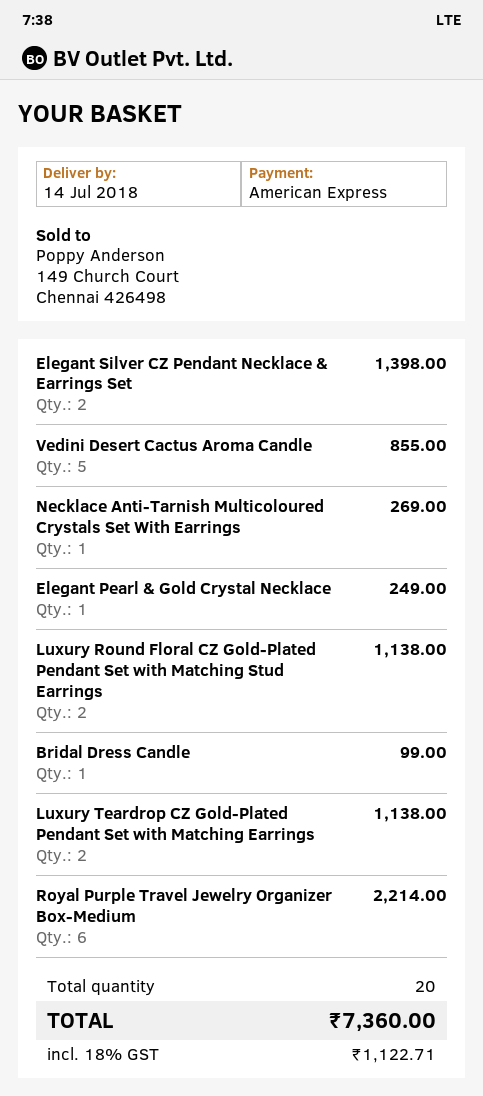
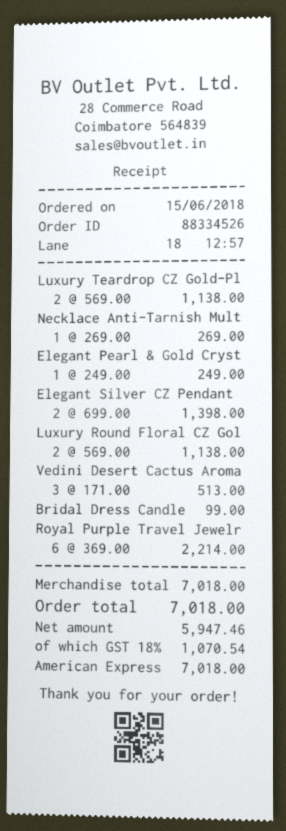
Vedini Desert Cactus Aroma Candle: 5 for 855.00 -> 3 for 513.00
tax: 18% = 1122.71 -> 18% = 1070.54
total: 7360.00 -> 7018.00

